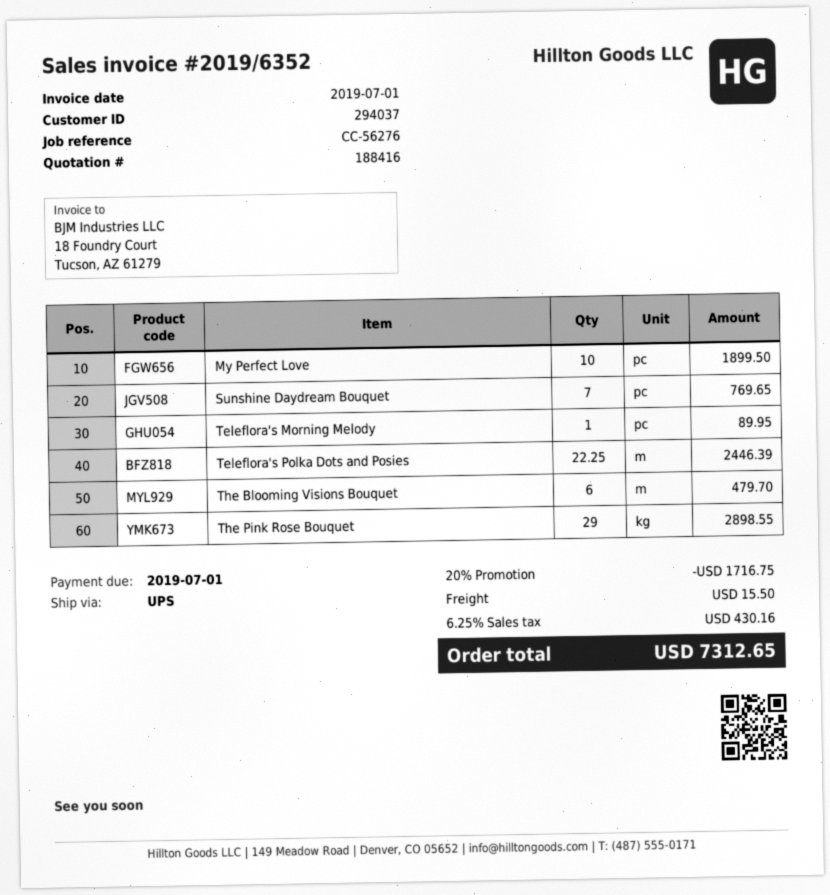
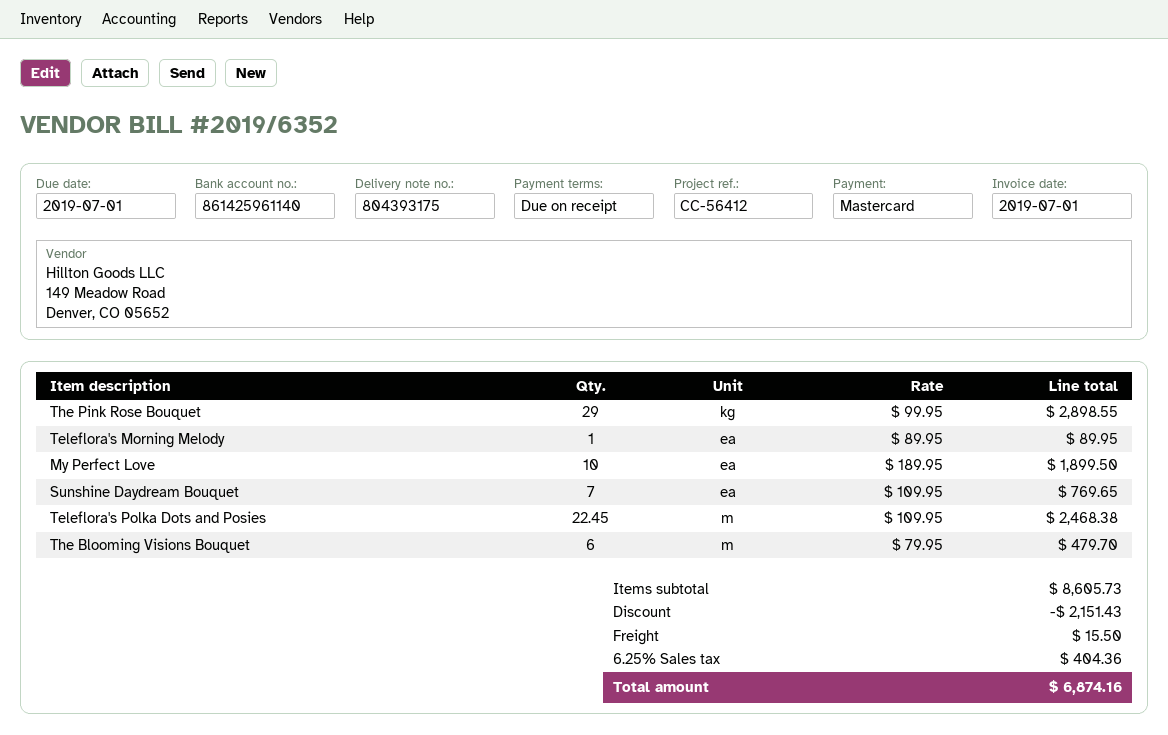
reference: CC-56276 -> CC-56412
Teleflora's Polka Dots and Posies: 22.25 for 2446.39 -> 22.45 for 2468.38
discount: 1716.75 -> 2151.43
tax: 6.25% = 430.16 -> 6.25% = 404.36
total: 7312.65 -> 6874.16

